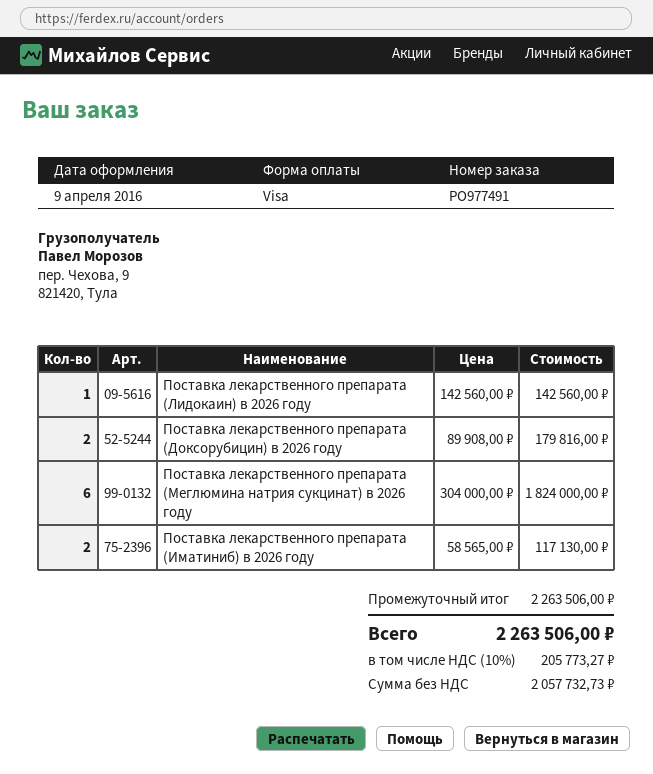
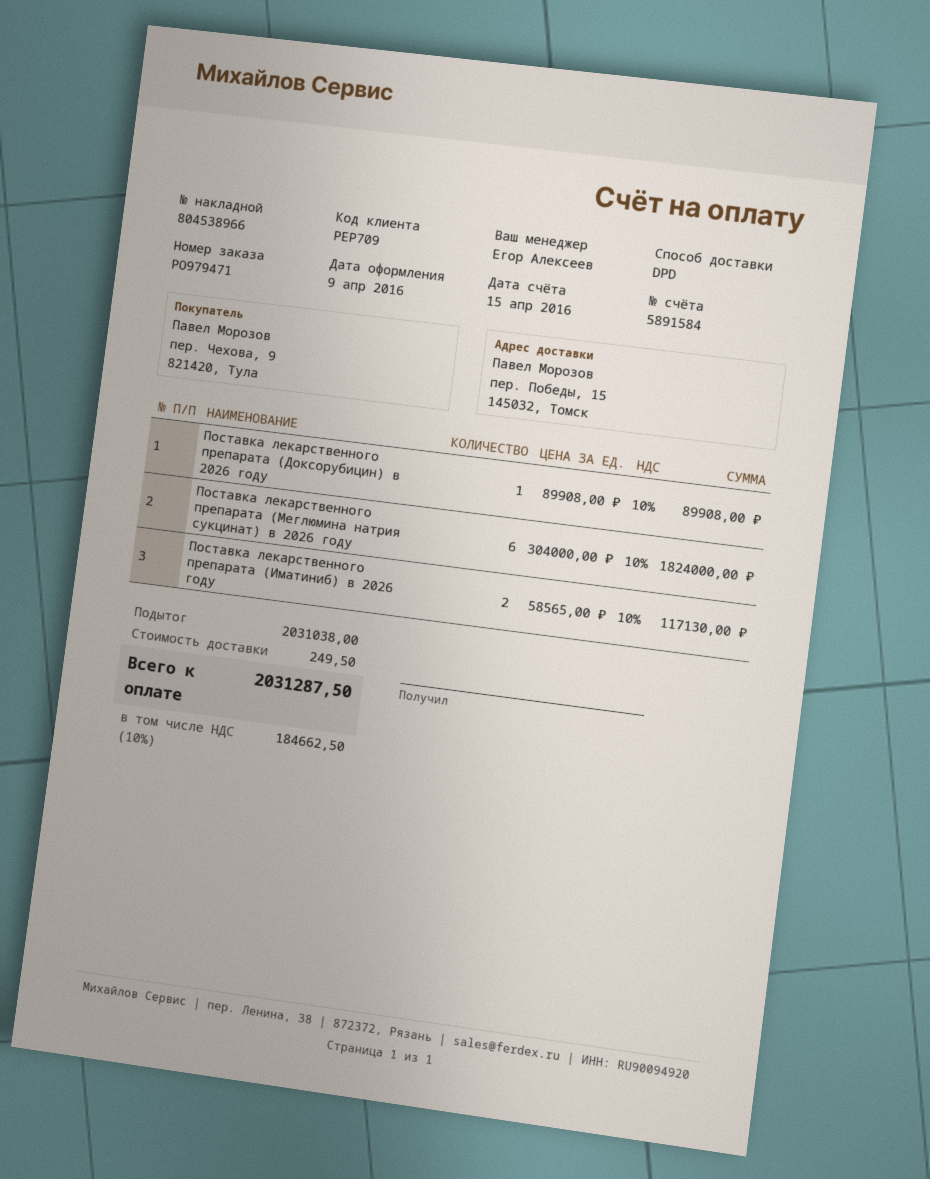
order number: PO977491 -> PO979471
ship to: пер. Чехова, 9, 821420, Тула -> пер. Победы, 15, 145032, Томск
Поставка лекарственного препарата (Лидокаин) в 2026 году: 1 x 142560.00 = 142560.00 -> none
Поставка лекарственного препарата (Доксорубицин) в 2026 году: 2 x 89908.00 = 179816.00 -> 1 x 89908.00 = 89908.00
subtotal: 2263506.00 -> 2031038.00
shipping: none -> 249.50
tax: 10% = 205773.27 -> 10% = 184662.50
total: 2263506.00 -> 2031287.50

